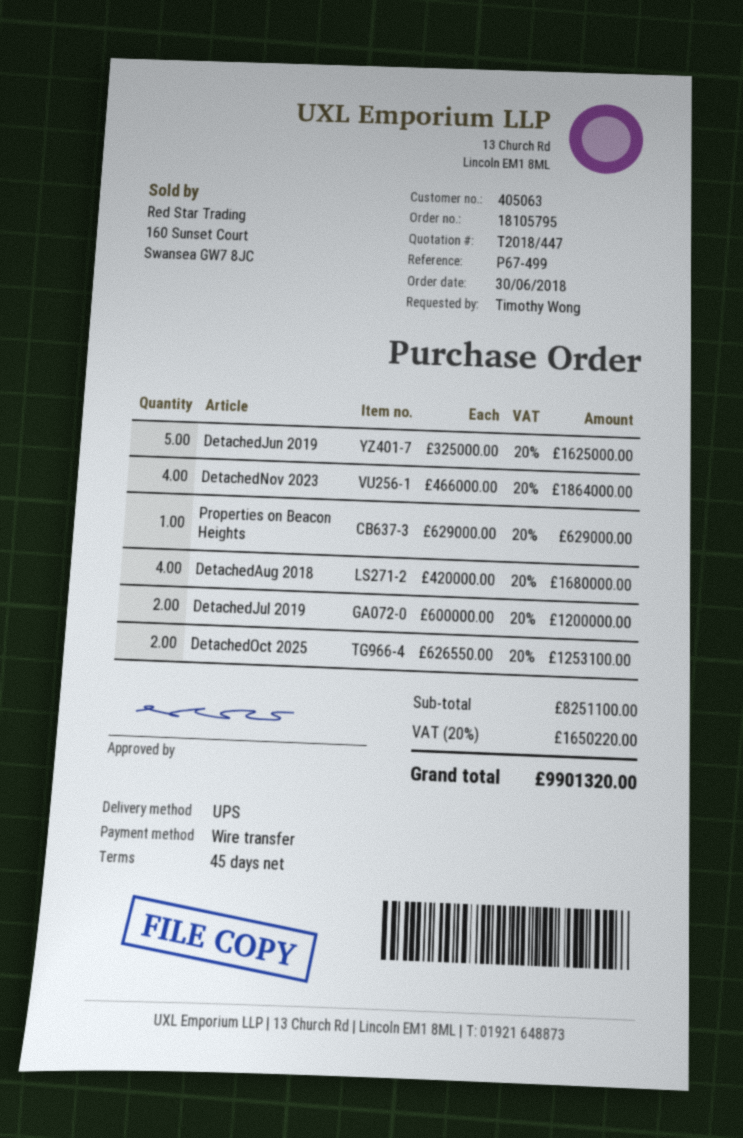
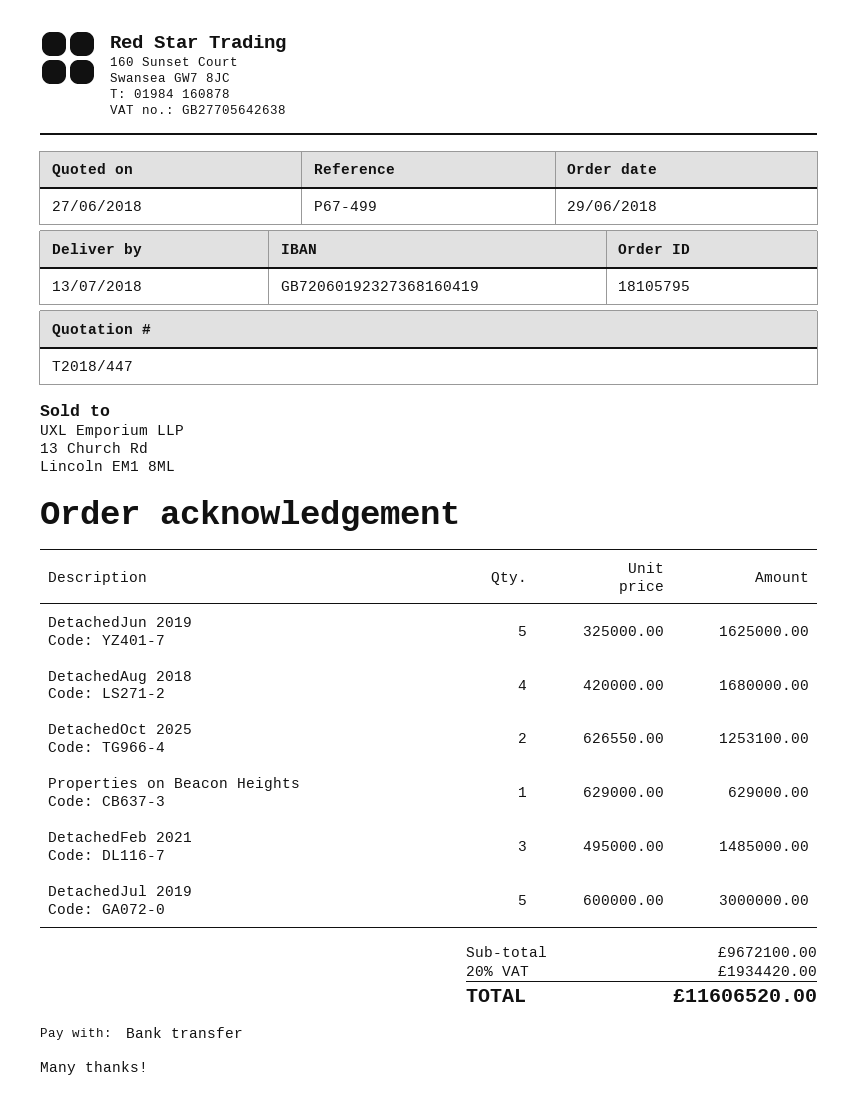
order date: 2018-06-30 -> 2018-06-29
DetachedNov 2023: 4 x 466000.00 = 1864000.00 -> none
DetachedJul 2019: 2 x 600000.00 = 1200000.00 -> 5 x 600000.00 = 3000000.00
DetachedFeb 2021: none -> 3 x 495000.00 = 1485000.00
subtotal: 8251100.00 -> 9672100.00
tax: 20% = 1650220.00 -> 20% = 1934420.00
total: 9901320.00 -> 11606520.00

